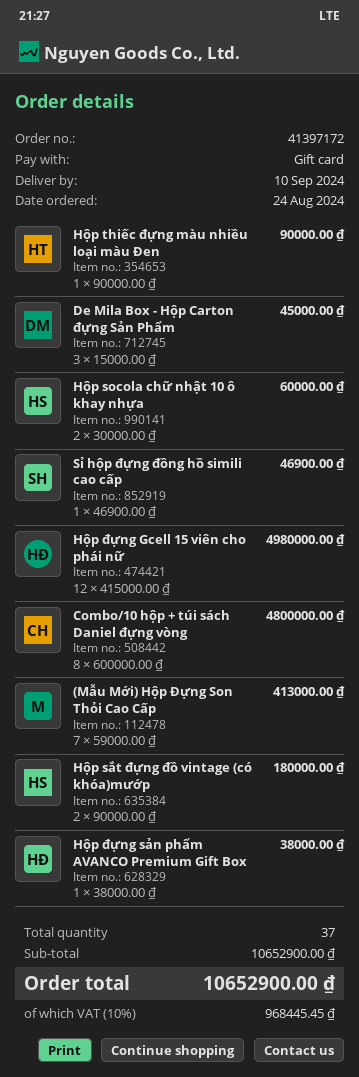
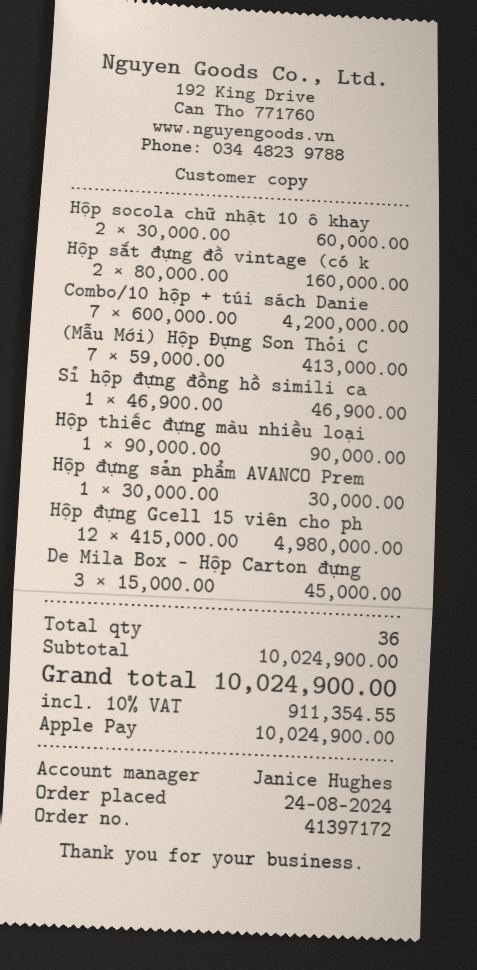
payment method: gift card -> Apple Pay
Combo/10 hộp + túi sách Daniel đựng vòng: 8 x 600000.00 = 4800000.00 -> 7 x 600000.00 = 4200000.00
Hộp sắt đựng đồ vintage (có khóa)mướp: 2 x 90000.00 = 180000.00 -> 2 x 80000.00 = 160000.00
Hộp đựng sản phẩm AVANCO Premium Gift Box: 1 x 38000.00 = 38000.00 -> 1 x 30000.00 = 30000.00
total quantity: 37 -> 36
subtotal: 10652900.00 -> 10024900.00
tax: 10% = 968445.45 -> 10% = 911354.55
total: 10652900.00 -> 10024900.00

